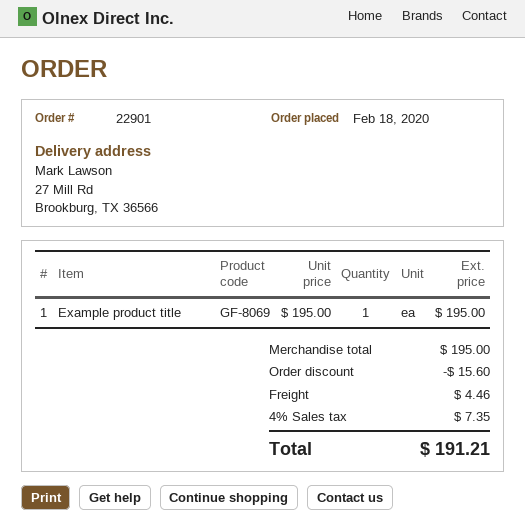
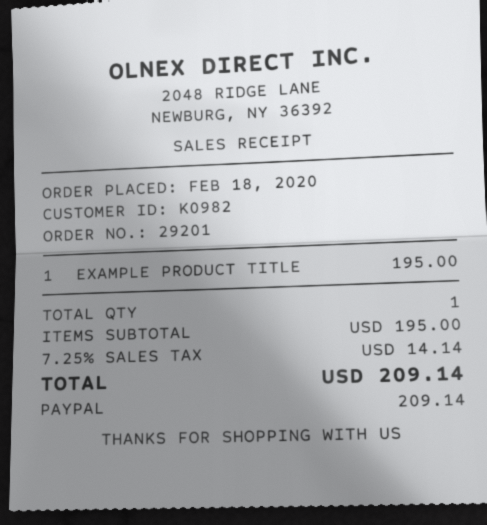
order number: 22901 -> 29201
discount: 15.60 -> none
shipping: 4.46 -> none
tax: 4% = 7.35 -> 7.25% = 14.14
total: 191.21 -> 209.14

